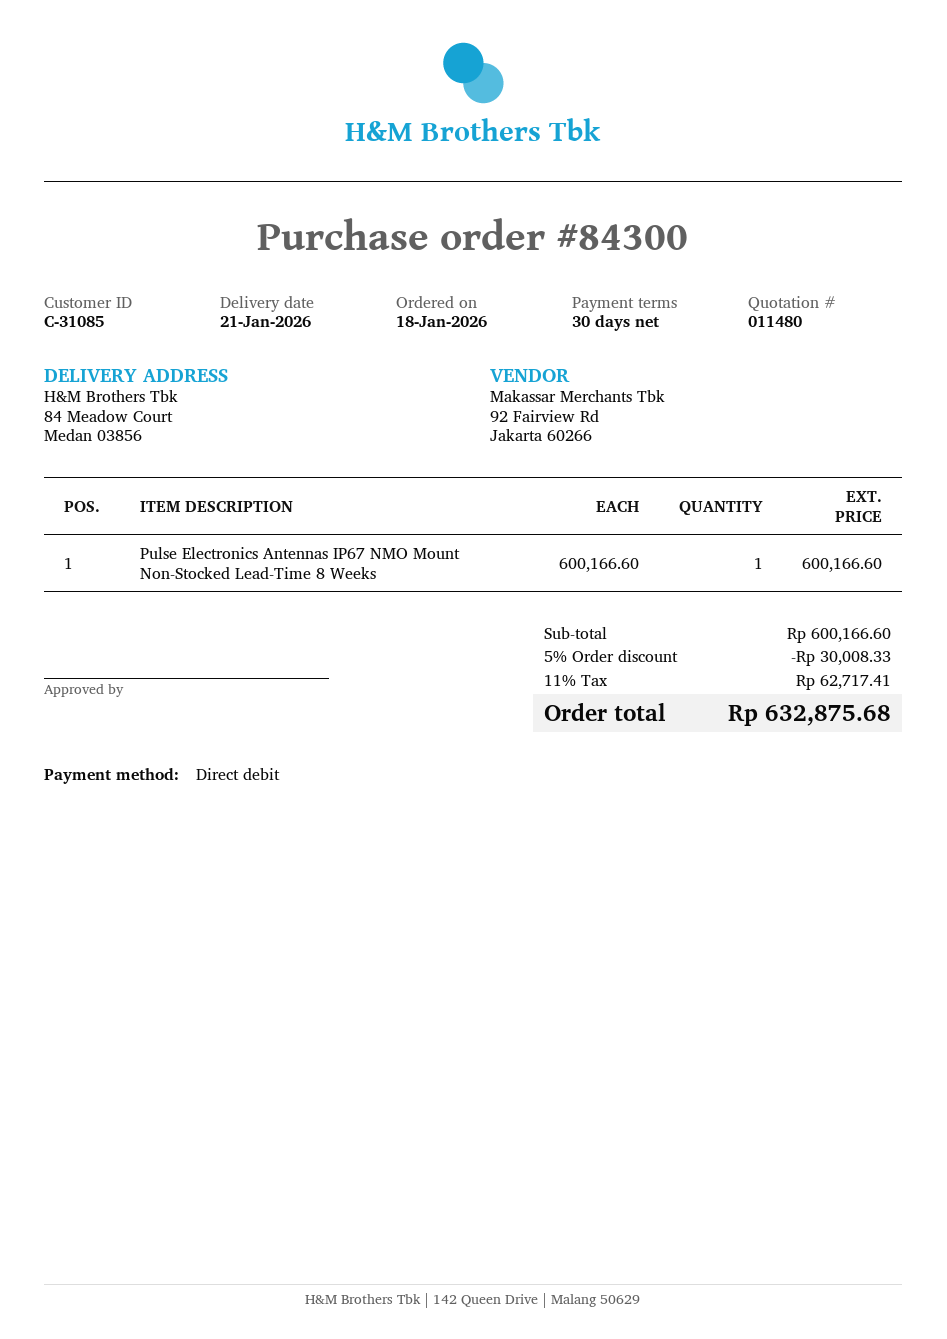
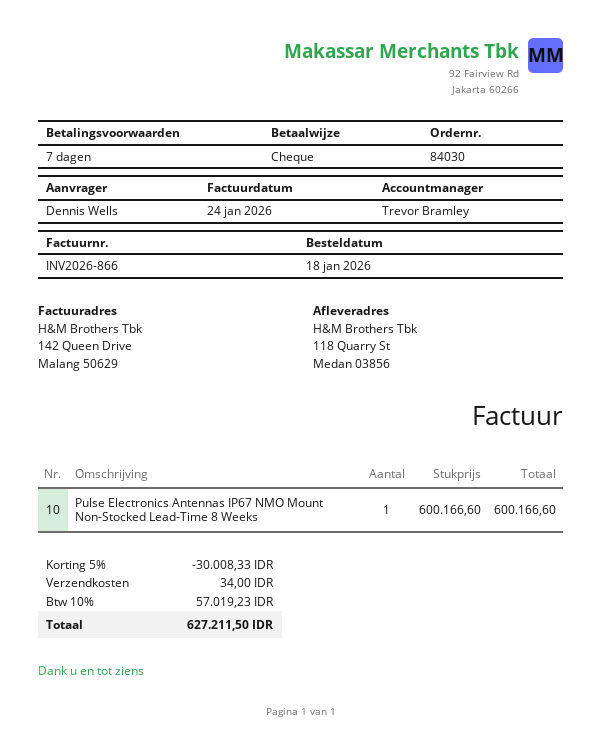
order number: 84300 -> 84030
payment terms: 30 days -> 7 days
payment method: direct debit -> cheque
ship to: 84 Meadow Court, Medan 03856 -> 118 Quarry St, Medan 03856
shipping: none -> 34.00
tax: 11% = 62717.41 -> 10% = 57019.23
total: 632875.68 -> 627211.50

